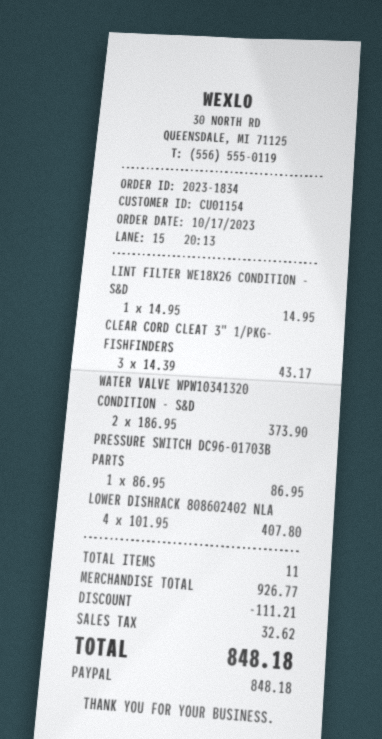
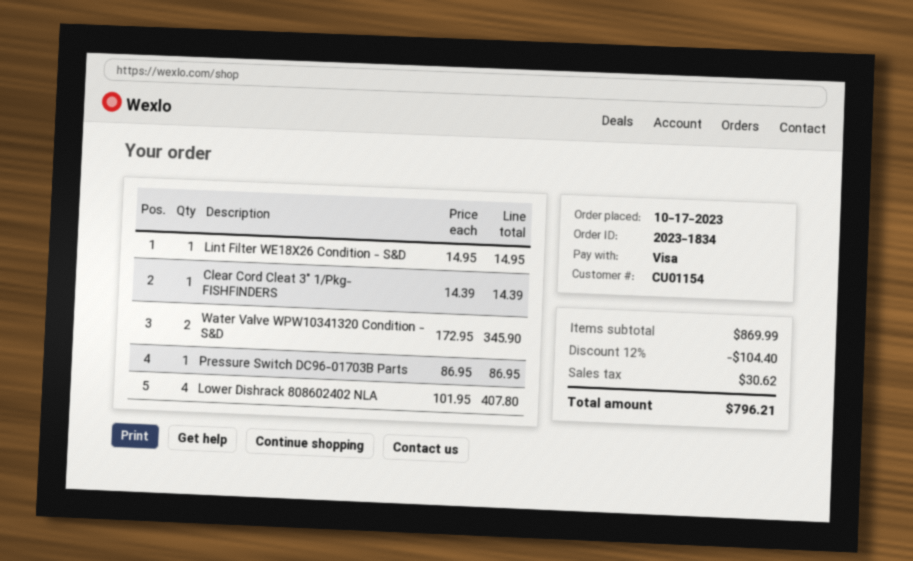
payment method: PayPal -> Visa
CLEAR CORD CLEAT 3" 1/PKG- FISHFINDERS: 3 x 14.39 = 43.17 -> 1 x 14.39 = 14.39
WATER VALVE WPW10341320 CONDITION - S&D: 2 x 186.95 = 373.90 -> 2 x 172.95 = 345.90
subtotal: 926.77 -> 869.99
discount: 111.21 -> 104.40
tax: 32.62 -> 30.62
total: 848.18 -> 796.21

